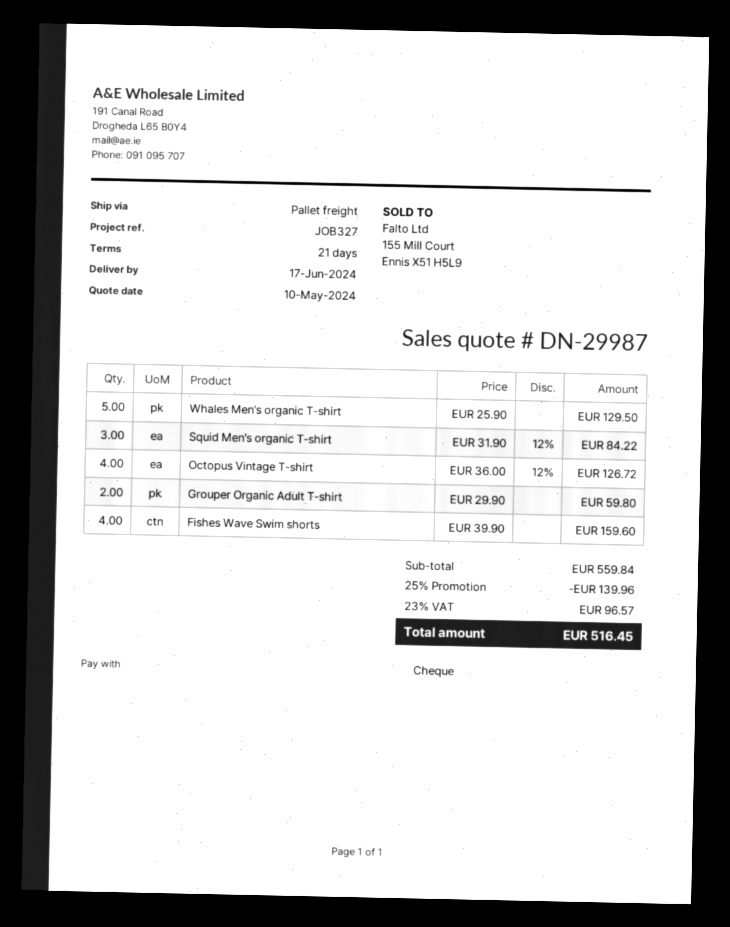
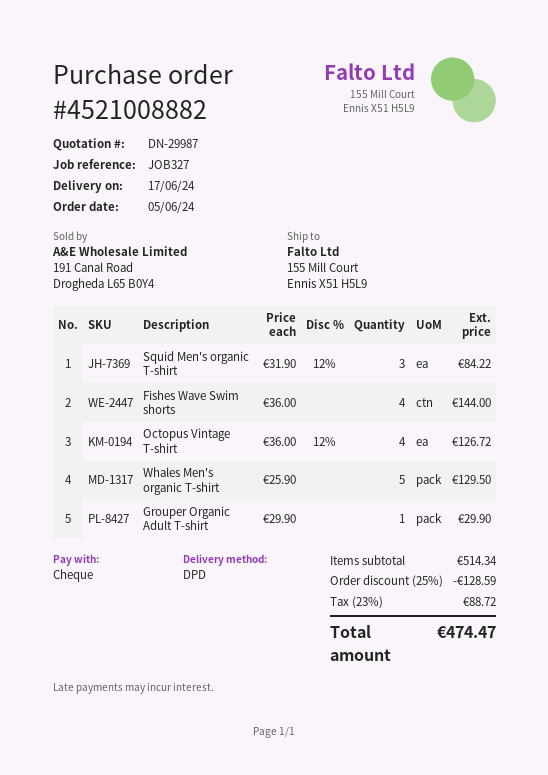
shipping method: pallet freight -> DPD
Grouper Organic Adult T-shirt: 2 x 29.90 = 59.80 -> 1 x 29.90 = 29.90
Fishes Wave Swim shorts: 4 x 39.90 = 159.60 -> 4 x 36.00 = 144.00
subtotal: 559.84 -> 514.34
discount: 25% = 139.96 -> 25% = 128.59
tax: 23% = 96.57 -> 23% = 88.72
total: 516.45 -> 474.47

